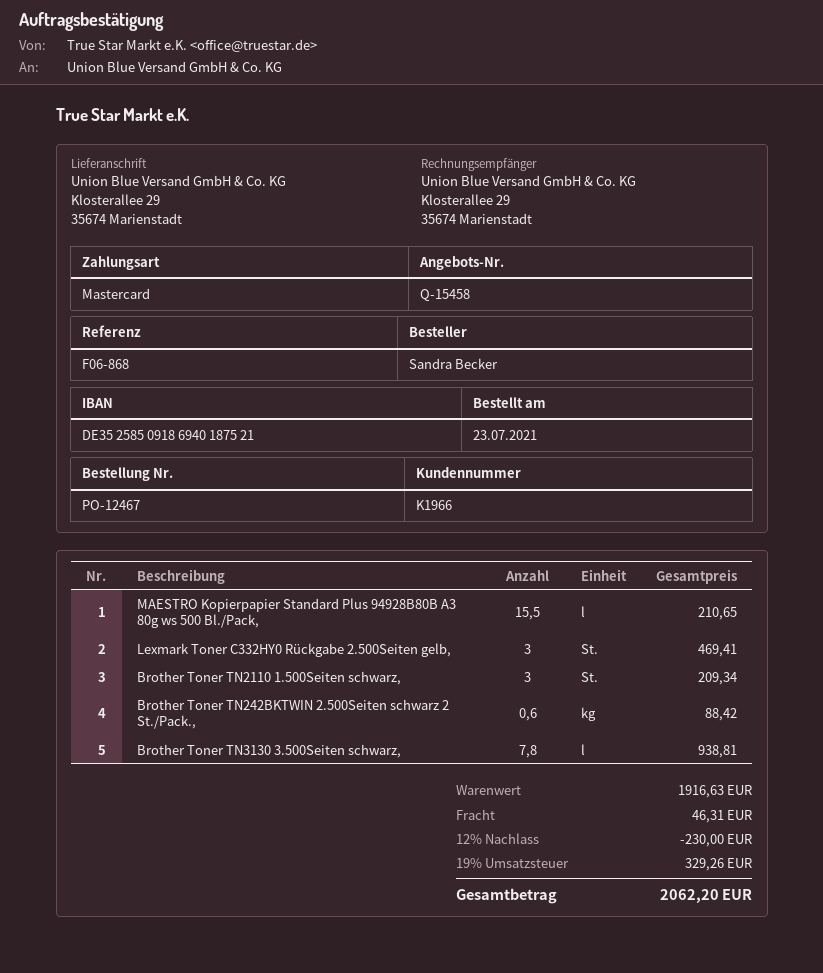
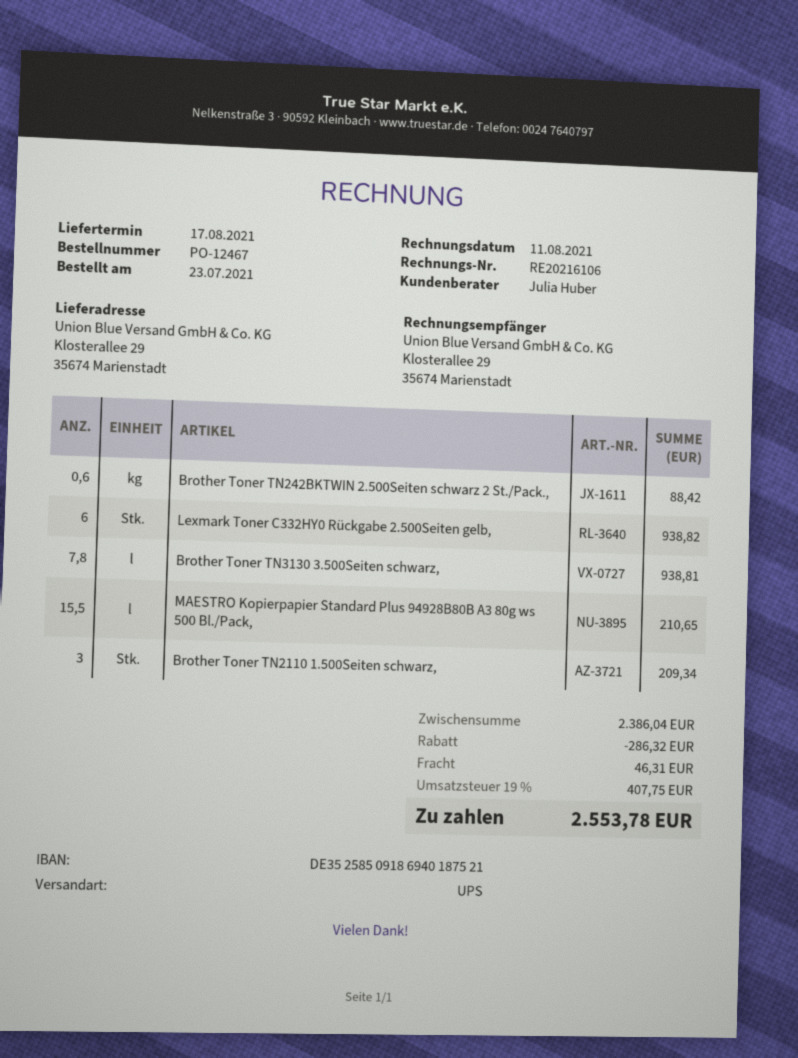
Lexmark Toner C332HY0 Rückgabe 2.500Seiten gelb,: 3 for 469.41 -> 6 for 938.82
subtotal: 1916.63 -> 2386.04
discount: 230.00 -> 286.32
tax: 19% = 329.26 -> 19% = 407.75
total: 2062.20 -> 2553.78

